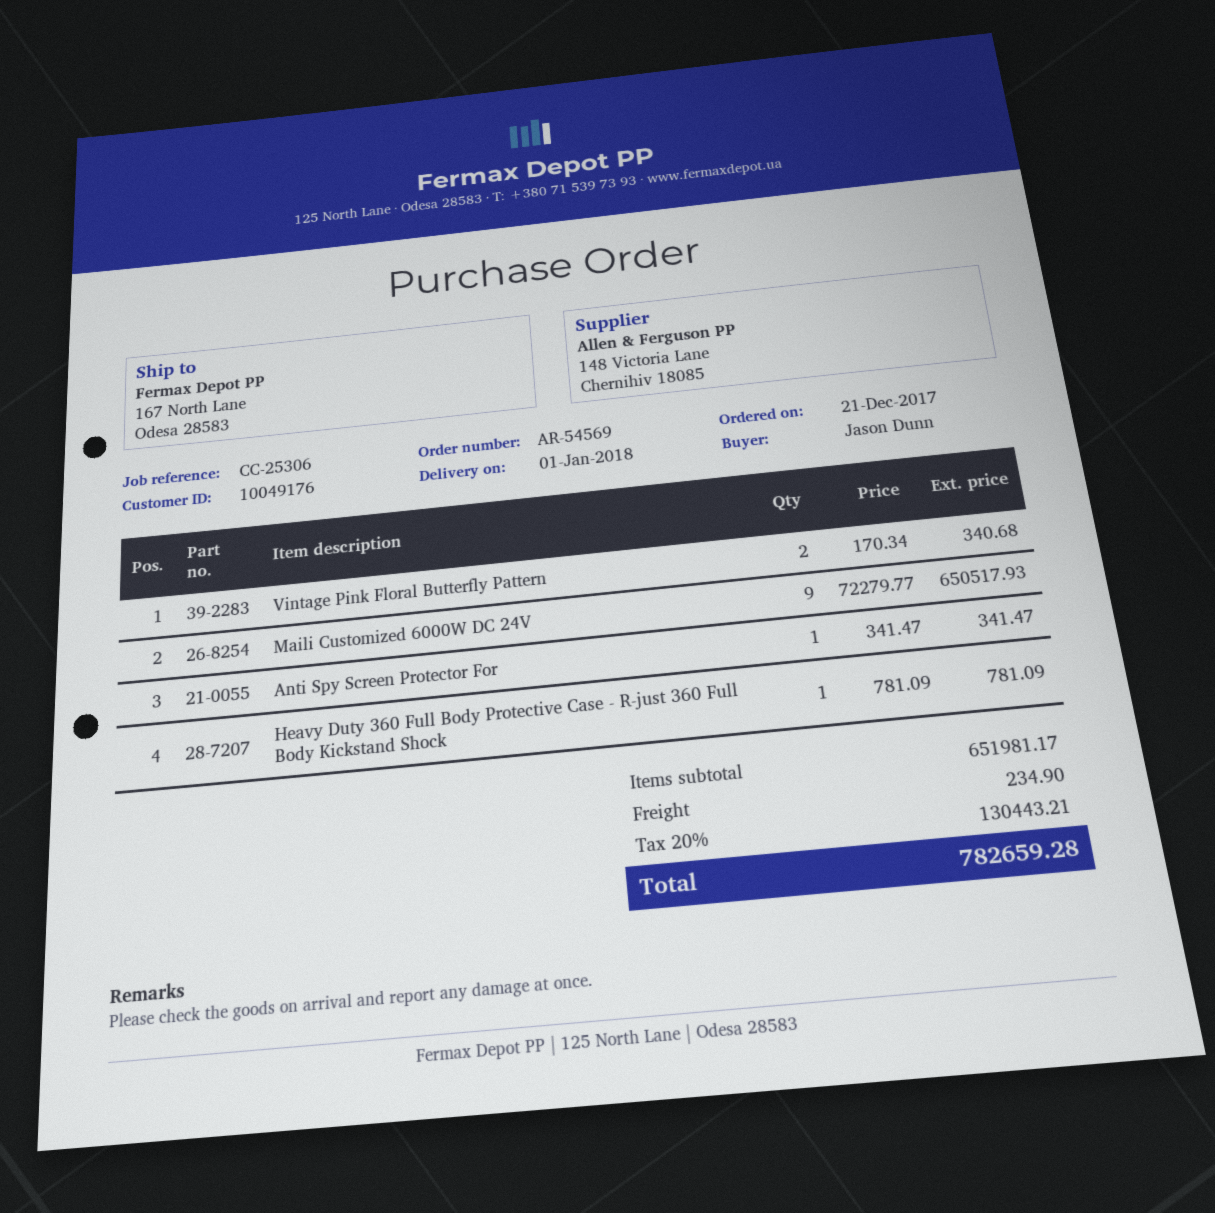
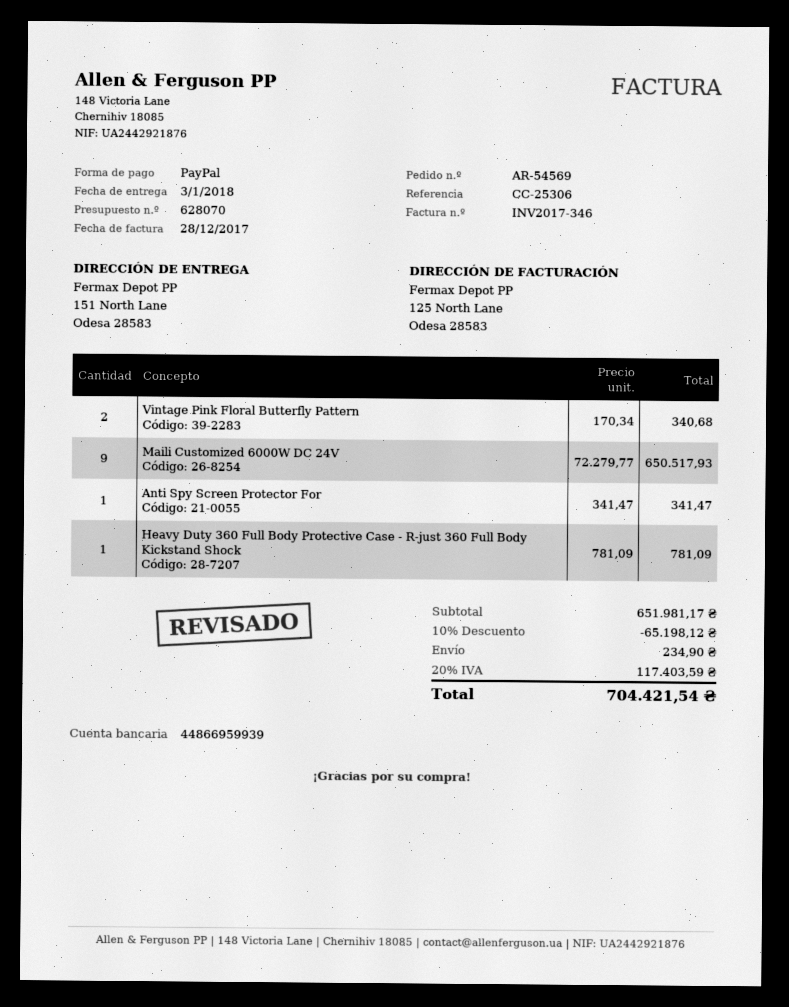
delivery date: 2018-01-01 -> 2018-01-03
ship to: 167 North Lane, Odesa 28583 -> 151 North Lane, Odesa 28583
discount: none -> 10% = 65198.12
tax: 20% = 130443.21 -> 20% = 117403.59
total: 782659.28 -> 704421.54

